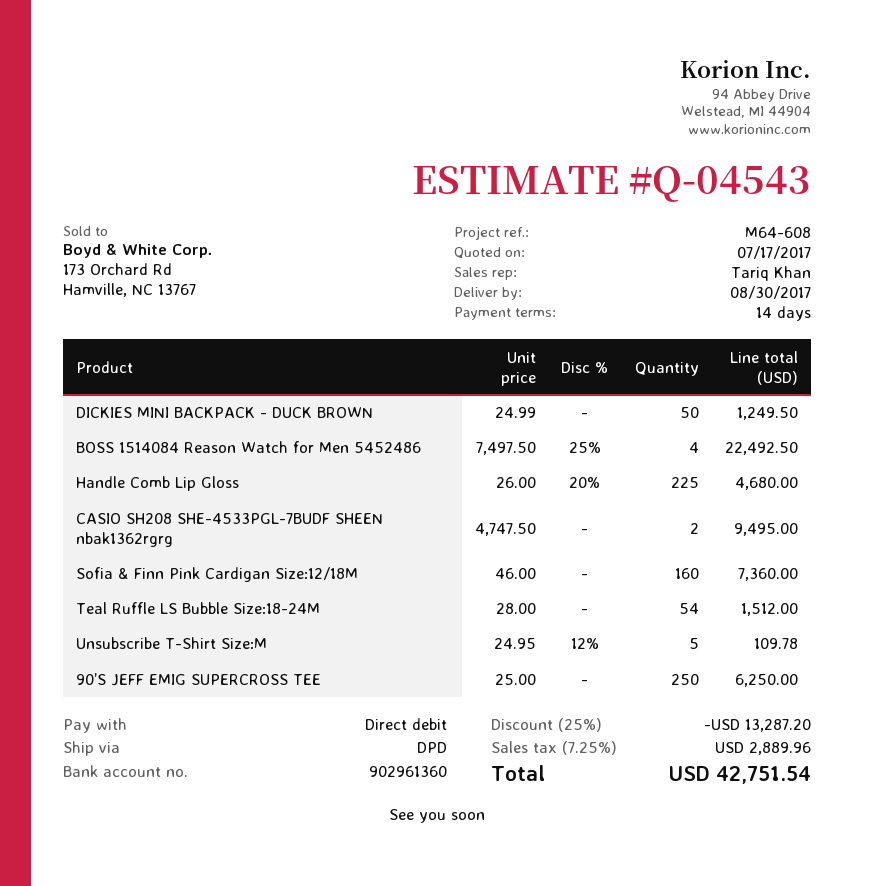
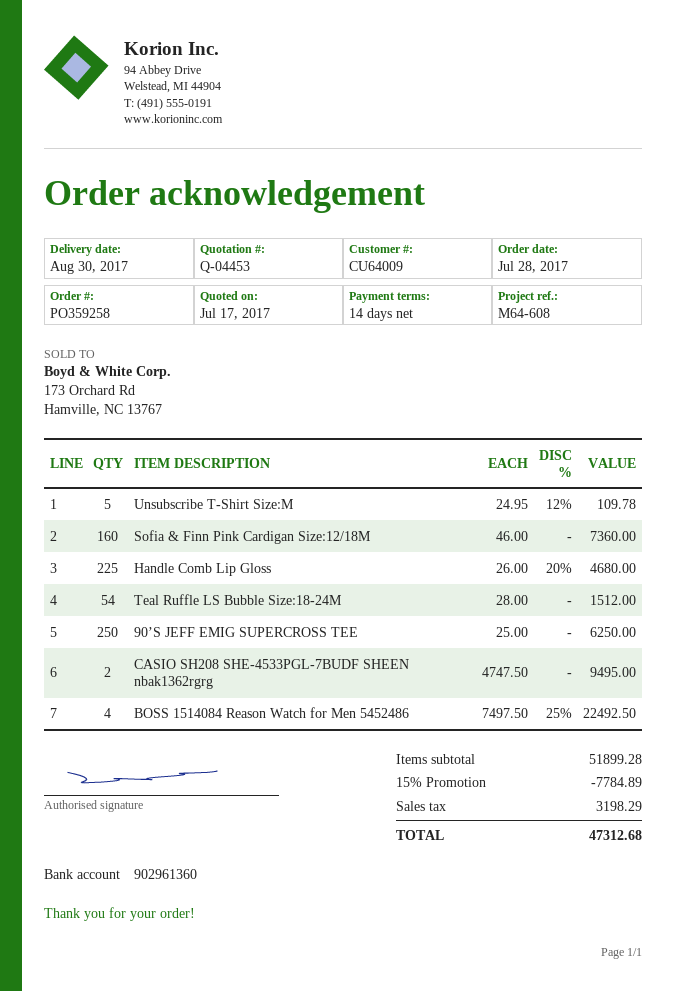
quote number: Q-04543 -> Q-04453
DICKIES MINI BACKPACK - DUCK BROWN: 50 x 24.99 = 1249.50 -> none
discount: 25% = 13287.20 -> 15% = 7784.89
tax: 2889.96 -> 3198.29
total: 42751.54 -> 47312.68

